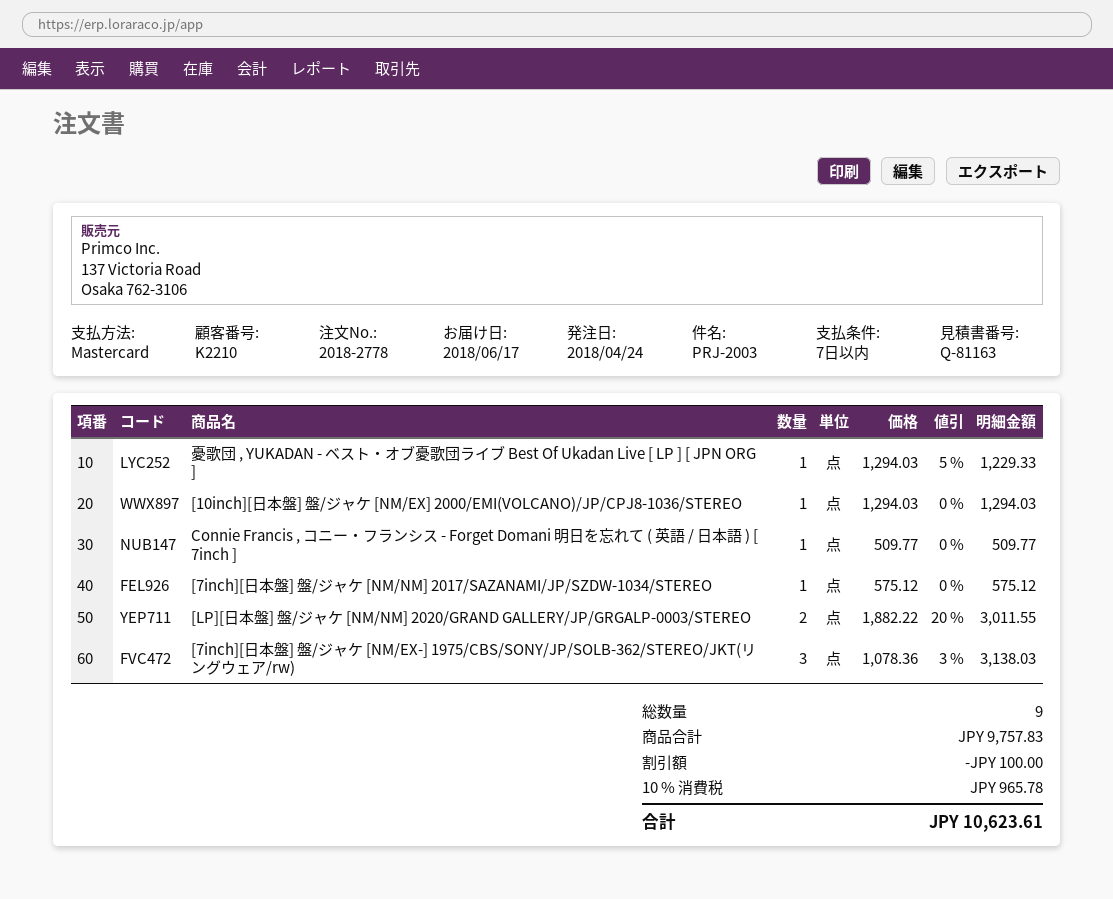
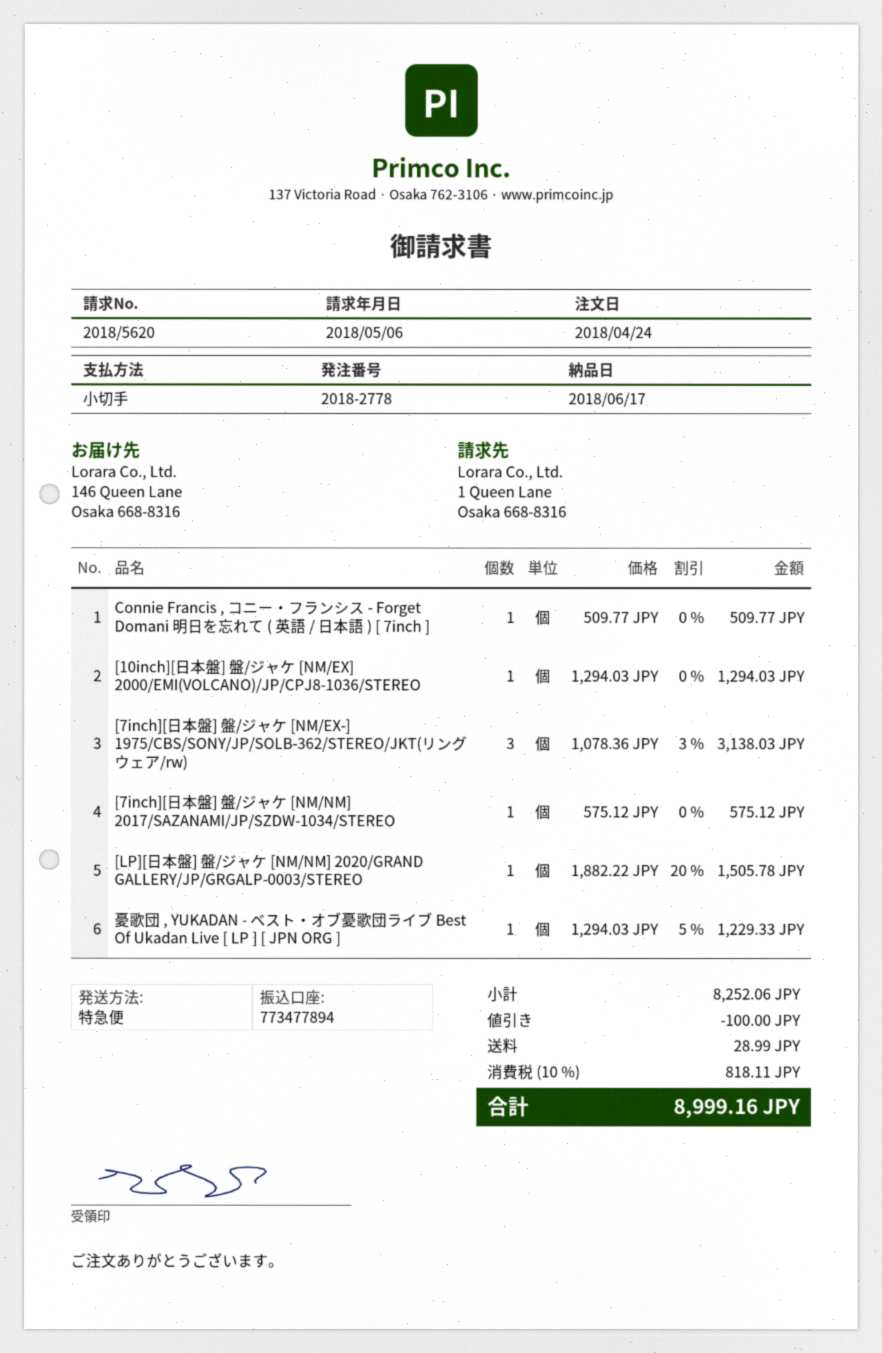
payment method: Mastercard -> cheque
[LP][日本盤] 盤/ジャケ [NM/NM] 2020/GRAND GALLERY/JP/GRGALP-0003/STEREO: 2 x 1882.22 - 20% = 3011.55 -> 1 x 1882.22 - 20% = 1505.78
subtotal: 9757.83 -> 8252.06
shipping: none -> 28.99
tax: 10% = 965.78 -> 10% = 818.11
total: 10623.61 -> 8999.16

